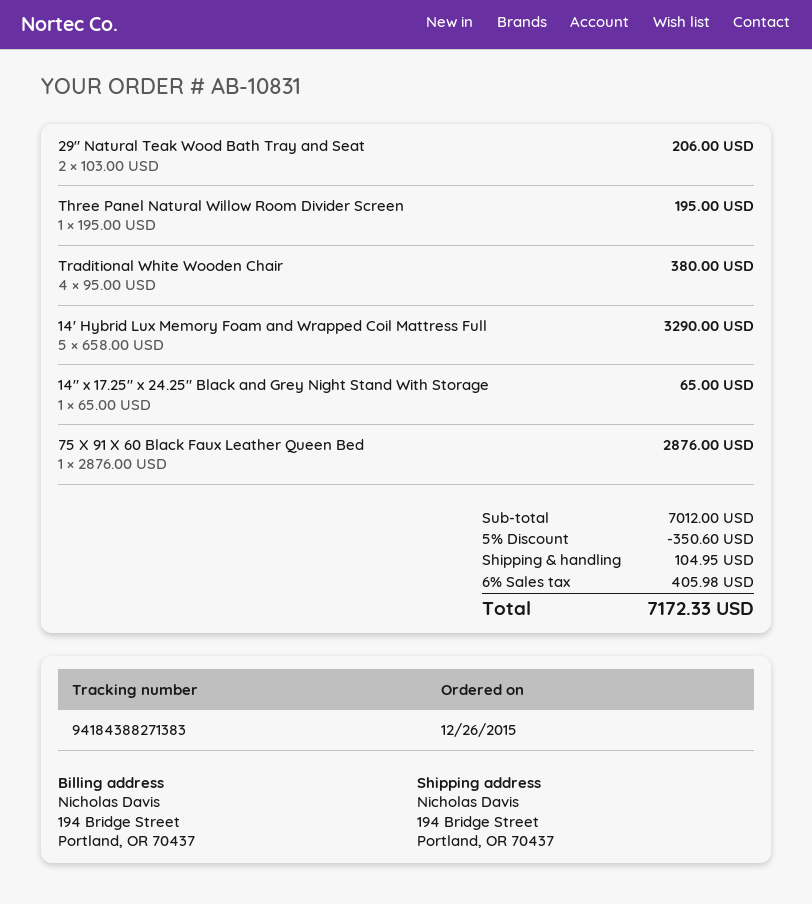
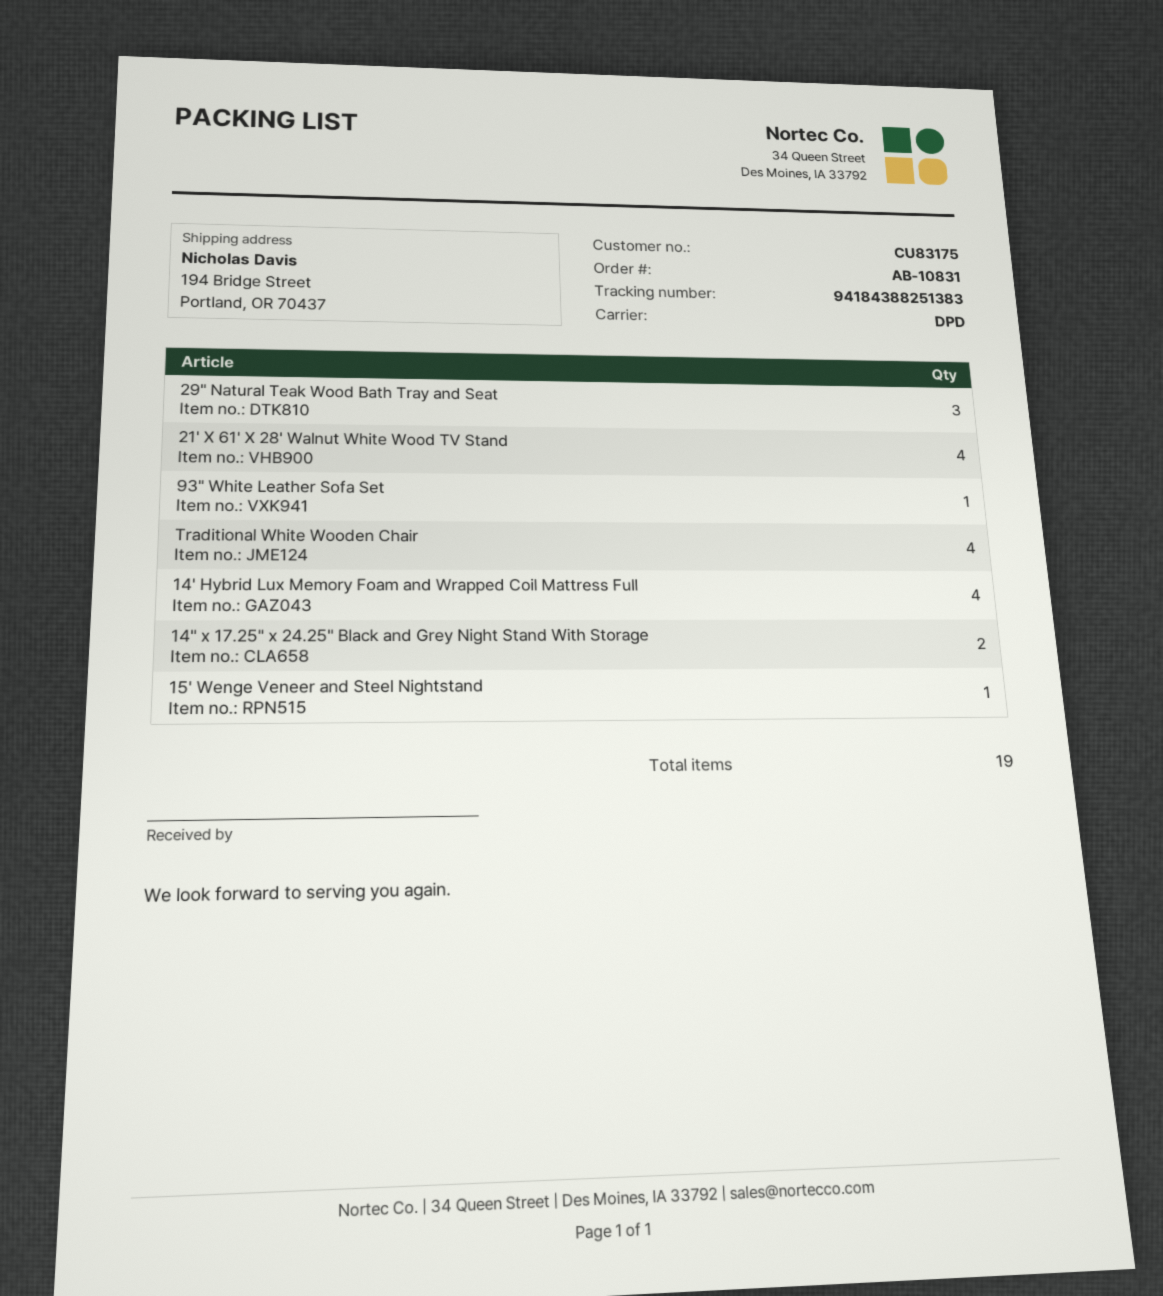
tracking number: 94184388271383 -> 94184388251383
29" Natural Teak Wood Bath Tray and Seat: 2 -> 3
Three Panel Natural Willow Room Divider Screen: 1 -> none
14' Hybrid Lux Memory Foam and Wrapped Coil Mattress Full: 5 -> 4
14" x 17.25" x 24.25" Black and Grey Night Stand With Storage: 1 -> 2
75 X 91 X 60 Black Faux Leather Queen Bed: 1 -> none
21' X 61' X 28' Walnut White Wood TV Stand: none -> 4
93" White Leather Sofa Set: none -> 1
15' Wenge Veneer and Steel Nightstand: none -> 1

